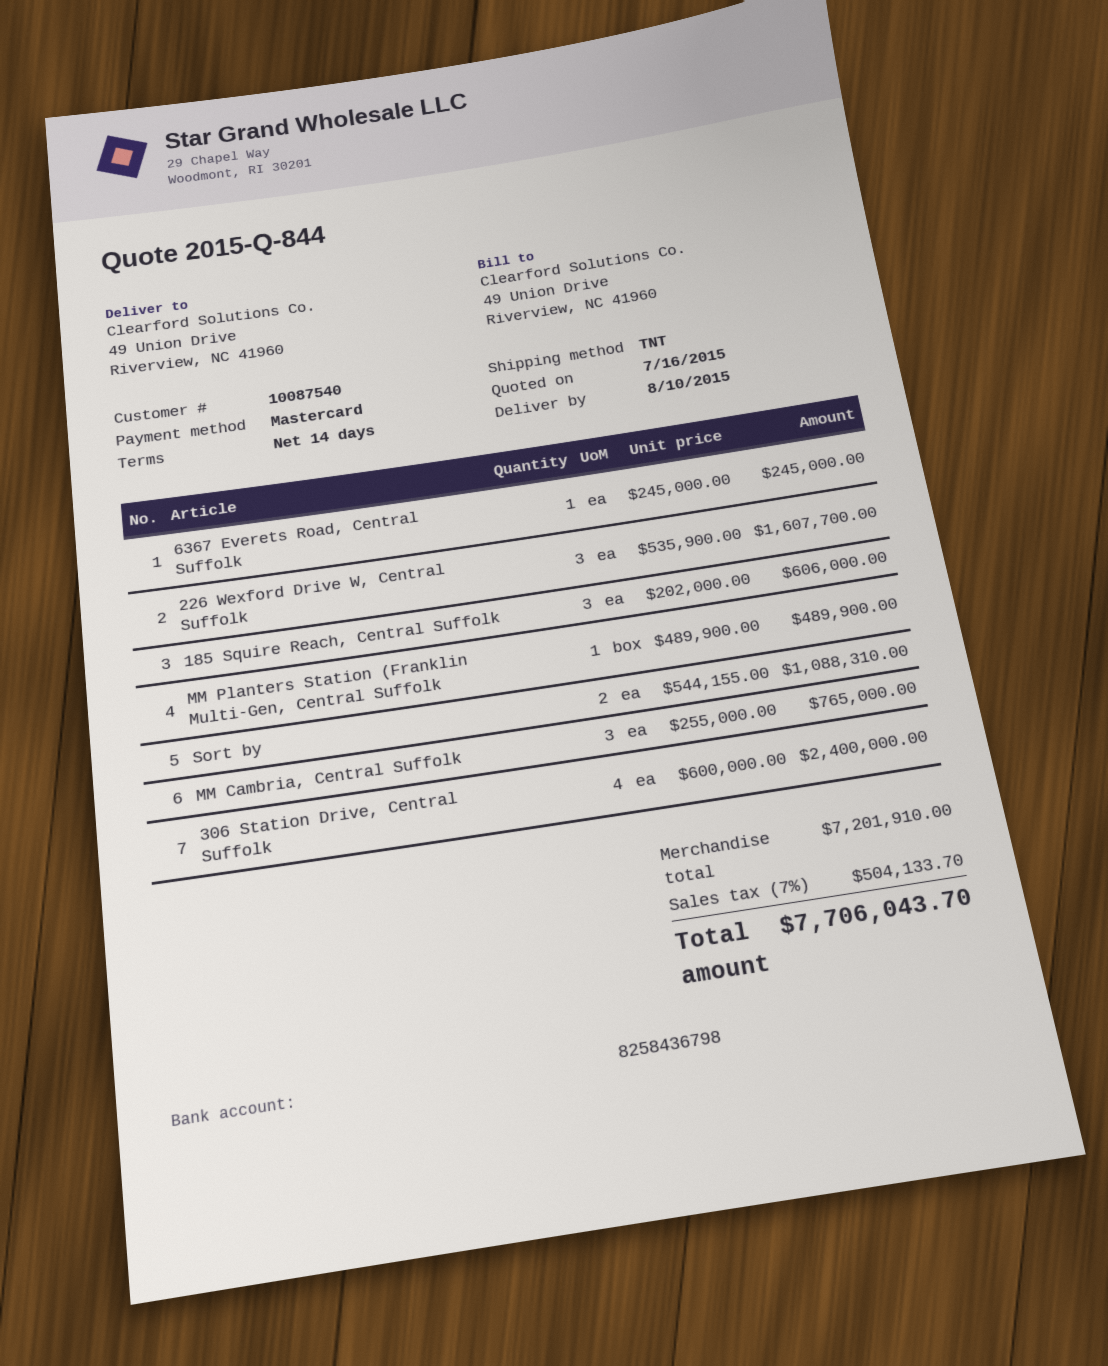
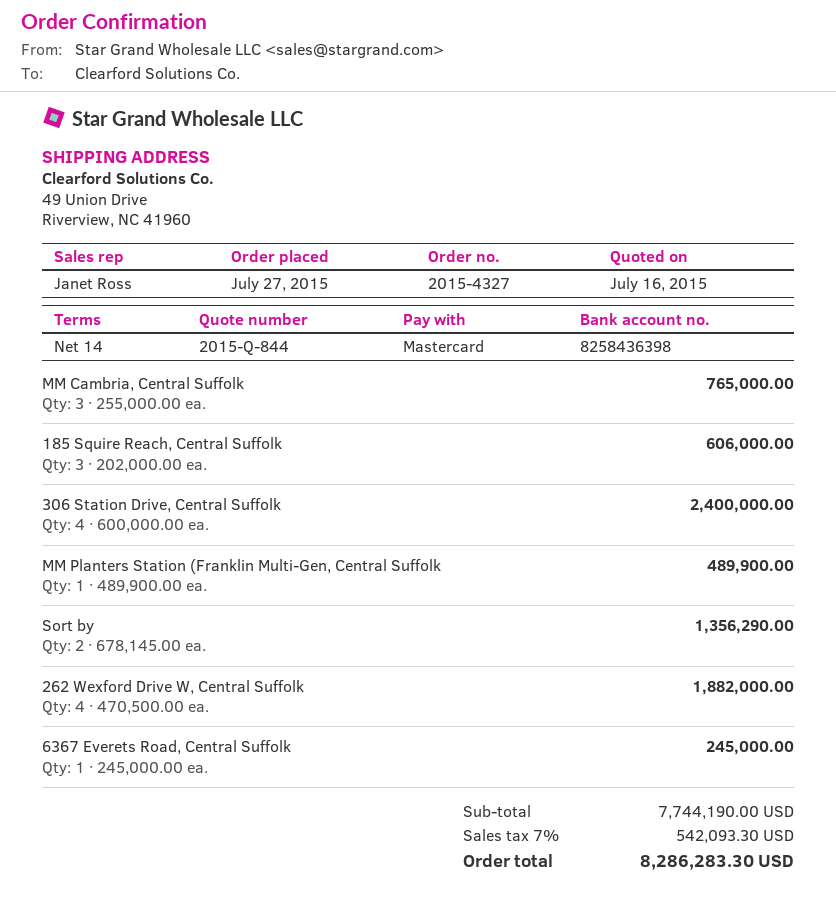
bank account: 8258436798 -> 8258436398
226 Wexford Drive W, Central Suffolk: 3 x 535900.00 = 1607700.00 -> none
Sort by: 2 x 544155.00 = 1088310.00 -> 2 x 678145.00 = 1356290.00
262 Wexford Drive W, Central Suffolk: none -> 4 x 470500.00 = 1882000.00
subtotal: 7201910.00 -> 7744190.00
tax: 7% = 504133.70 -> 7% = 542093.30
total: 7706043.70 -> 8286283.30

